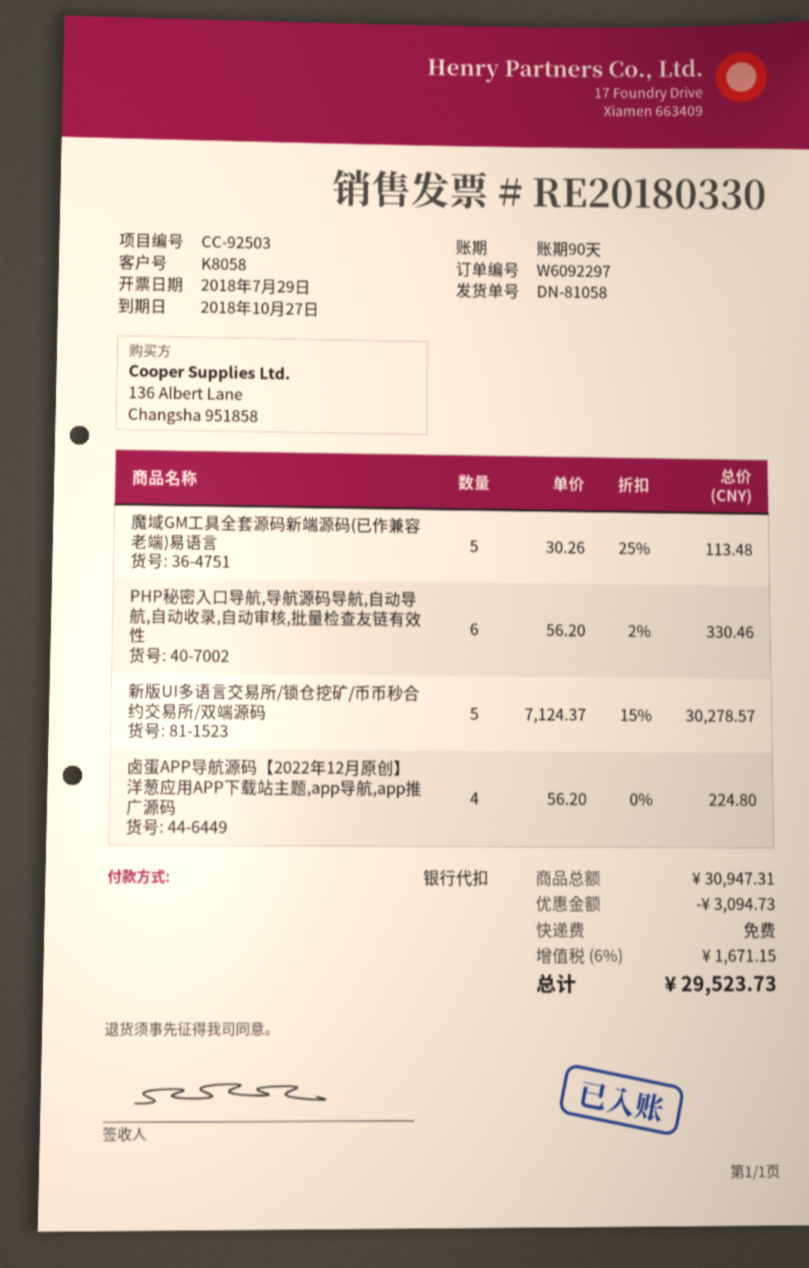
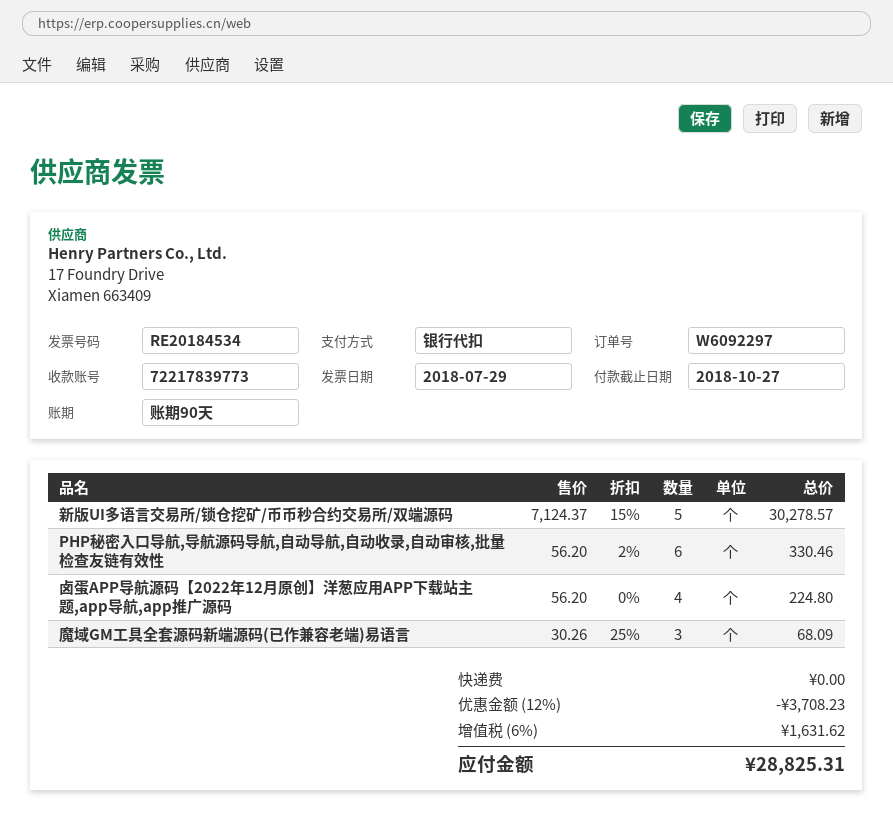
invoice number: RE20180330 -> RE20184534
魔域GM工具全套源码新端源码(已作兼容老端)易语言: 5 x 30.26 - 25% = 113.48 -> 3 x 30.26 - 25% = 68.09
discount: 3094.73 -> 3708.23
tax: 6% = 1671.15 -> 6% = 1631.62
total: 29523.73 -> 28825.31

